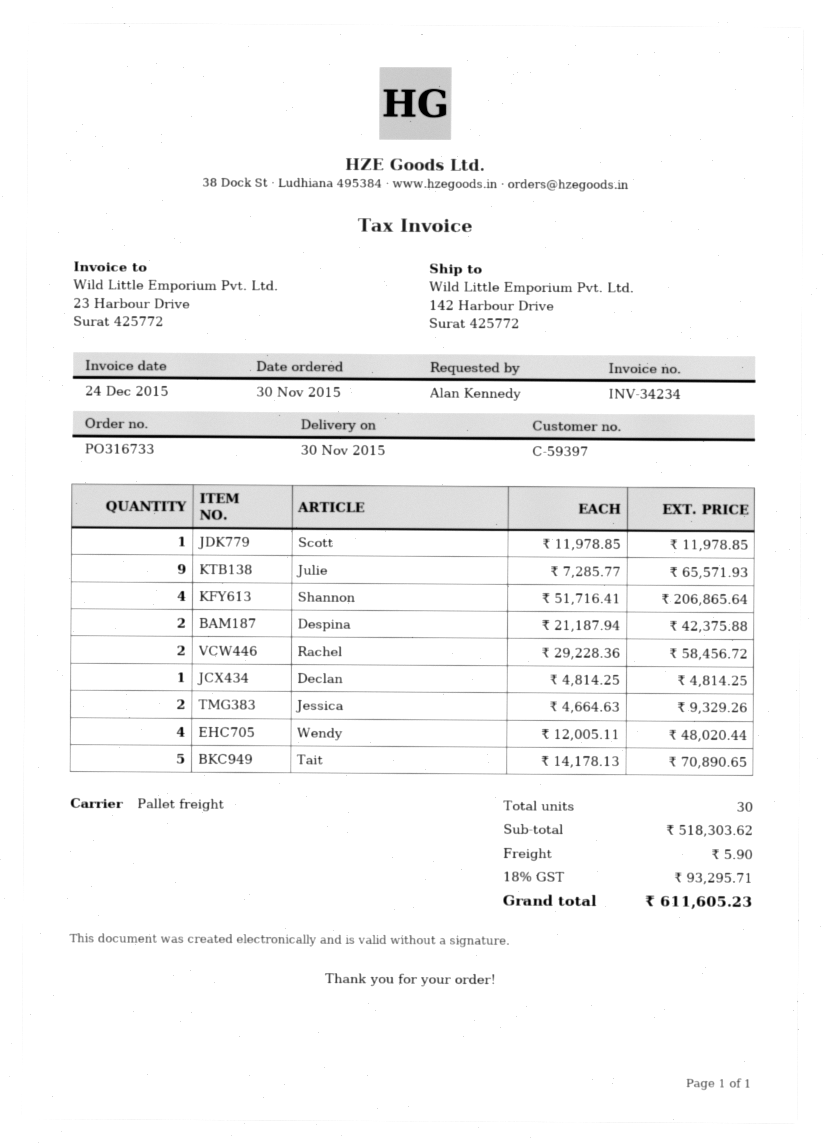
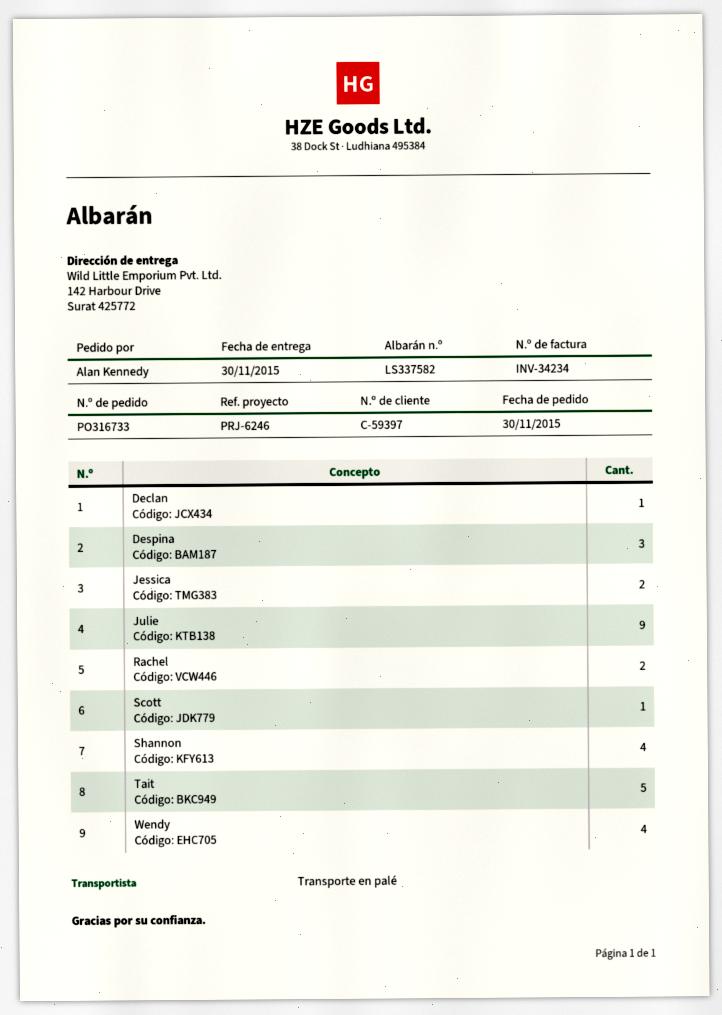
Despina: 2 -> 3

